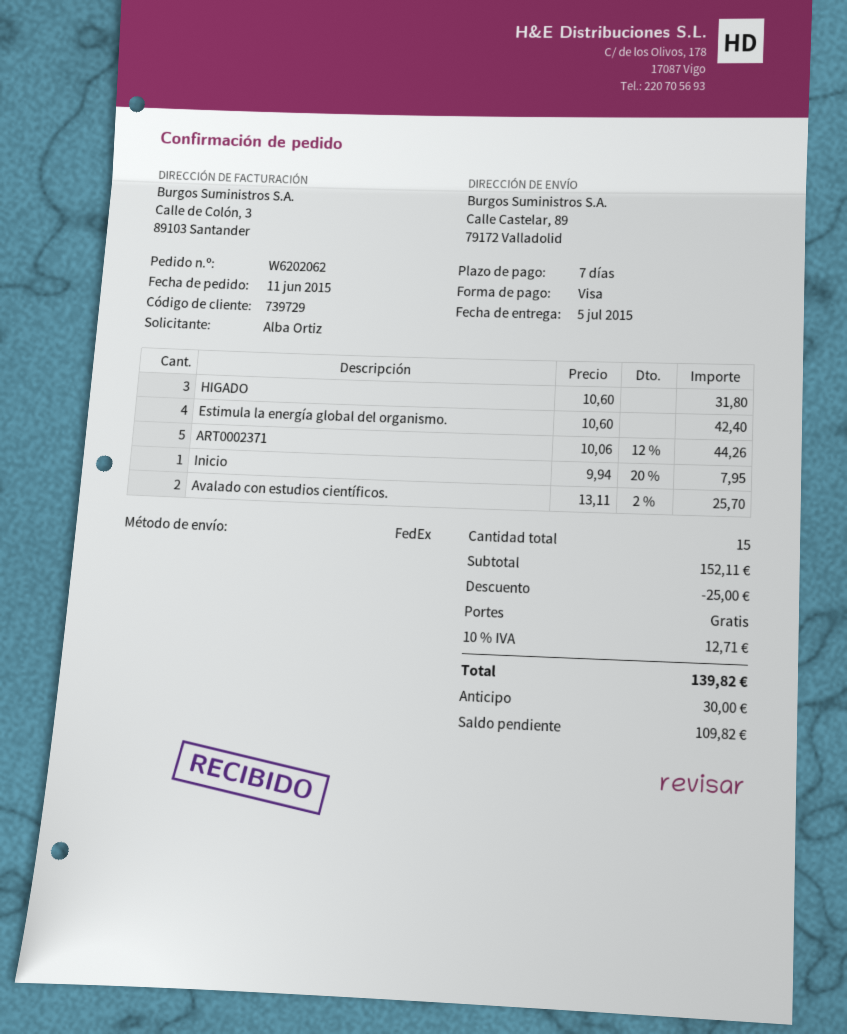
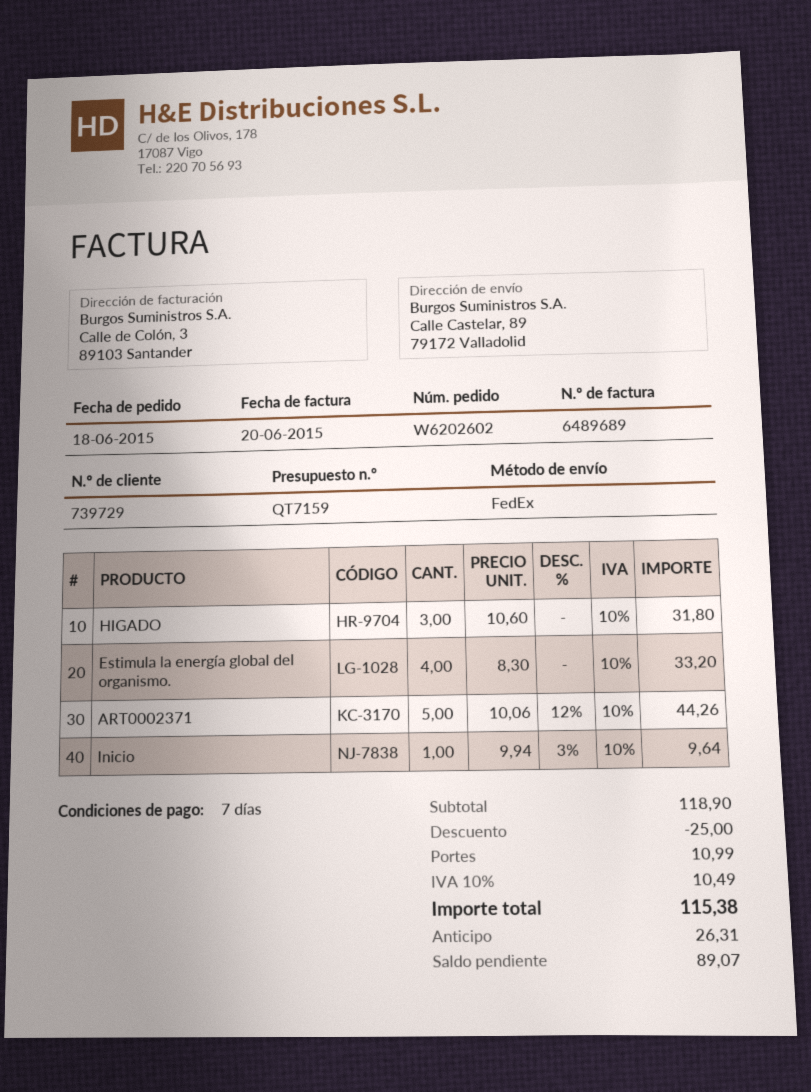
order number: W6202062 -> W6202602
order date: 2015-06-11 -> 2015-06-18
Estimula la energía global del organismo.: 4 x 10.60 = 42.40 -> 4 x 8.30 = 33.20
Inicio: 1 x 9.94 - 20% = 7.95 -> 1 x 9.94 - 3% = 9.64
Avalado con estudios científicos.: 2 x 13.11 - 2% = 25.70 -> none
subtotal: 152.11 -> 118.90
shipping: 0.00 -> 10.99
tax: 10% = 12.71 -> 10% = 10.49
total: 139.82 -> 115.38
deposit: 30.00 -> 26.31
balance: 109.82 -> 89.07

